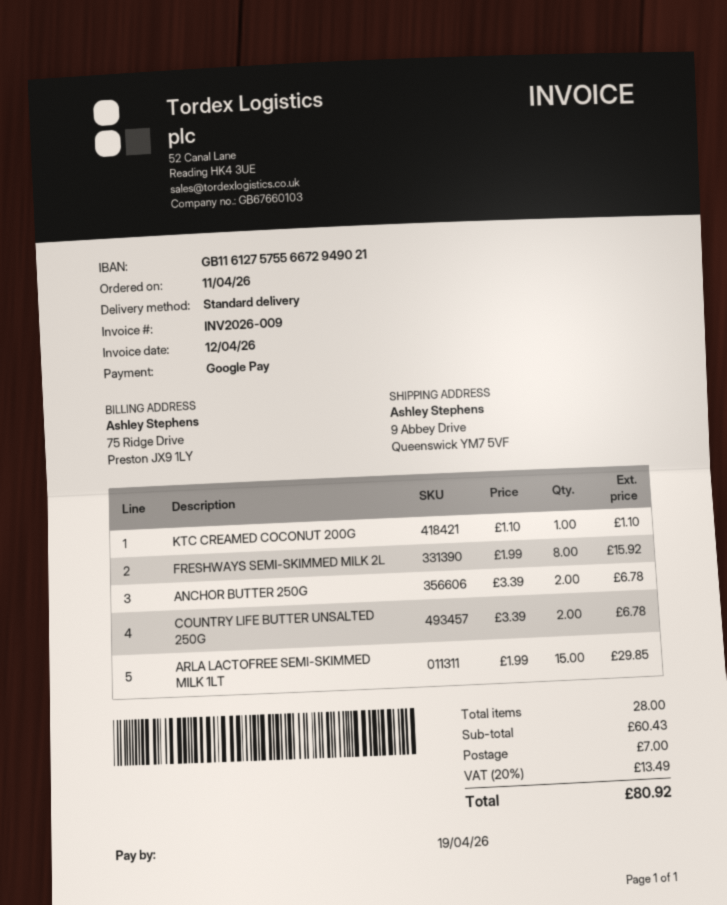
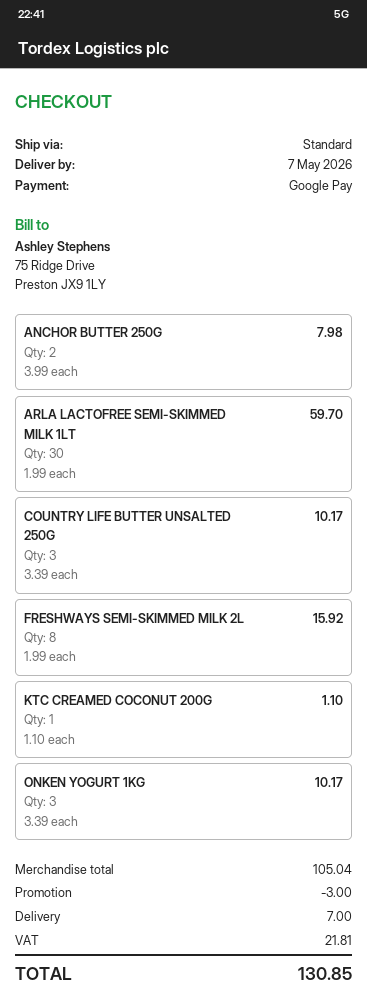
ANCHOR BUTTER 250G: 2 x 3.39 = 6.78 -> 2 x 3.99 = 7.98
COUNTRY LIFE BUTTER UNSALTED 250G: 2 x 3.39 = 6.78 -> 3 x 3.39 = 10.17
ARLA LACTOFREE SEMI-SKIMMED MILK 1LT: 15 x 1.99 = 29.85 -> 30 x 1.99 = 59.70
ONKEN YOGURT 1KG: none -> 3 x 3.39 = 10.17
subtotal: 60.43 -> 105.04
discount: none -> 3.00
tax: 13.49 -> 21.81
total: 80.92 -> 130.85

